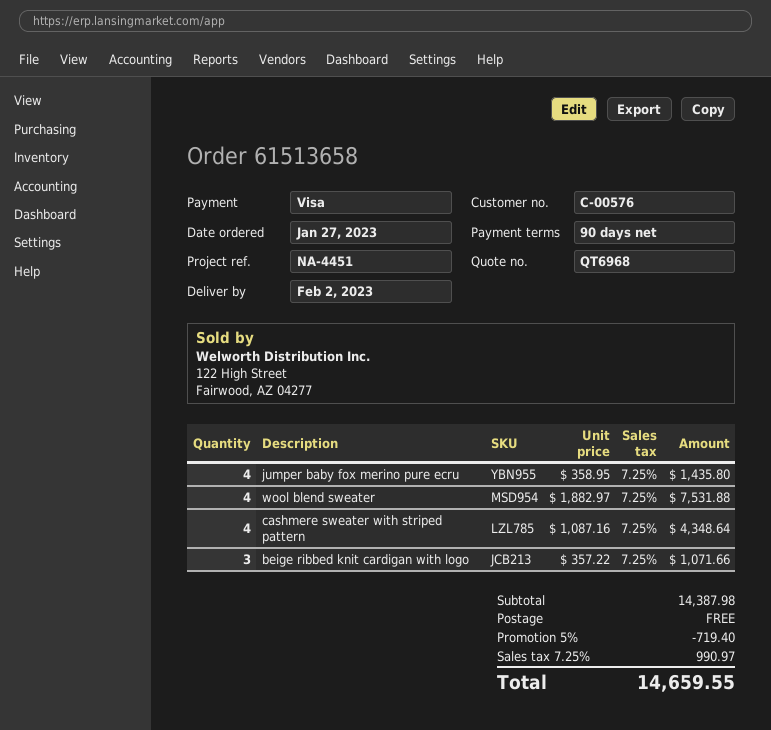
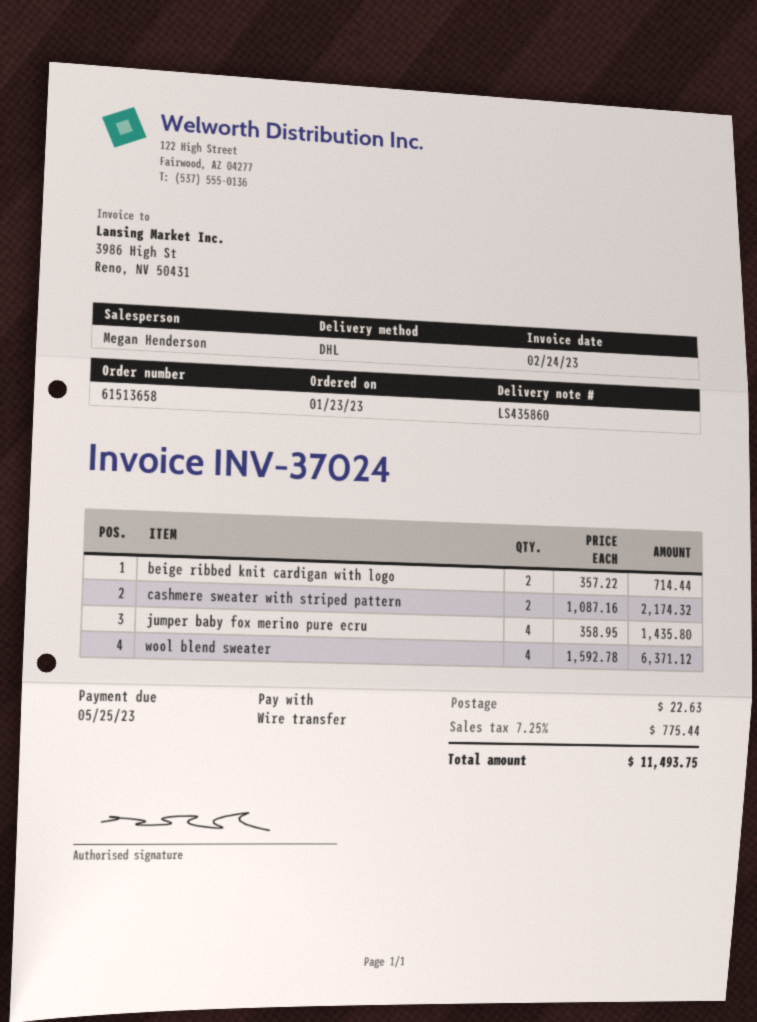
order date: 2023-01-27 -> 2023-01-23
payment method: Visa -> bank transfer
wool blend sweater: 4 x 1882.97 = 7531.88 -> 4 x 1592.78 = 6371.12
cashmere sweater with striped pattern: 4 x 1087.16 = 4348.64 -> 2 x 1087.16 = 2174.32
beige ribbed knit cardigan with logo: 3 x 357.22 = 1071.66 -> 2 x 357.22 = 714.44
discount: 5% = 719.40 -> none
shipping: 0.00 -> 22.63
tax: 7.25% = 990.97 -> 7.25% = 775.44
total: 14659.55 -> 11493.75

